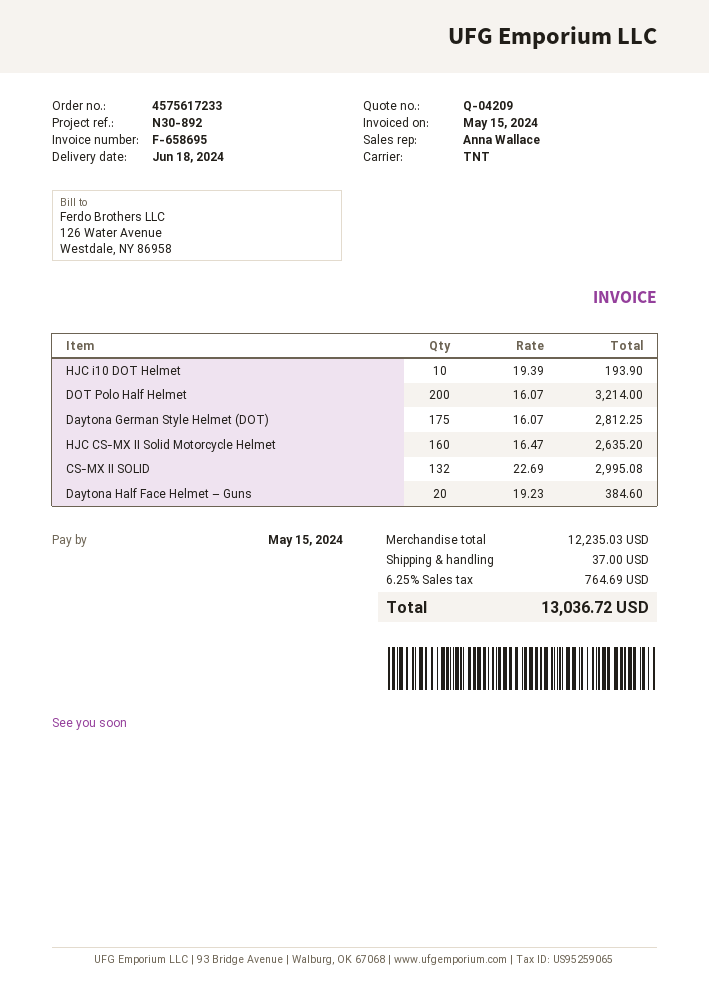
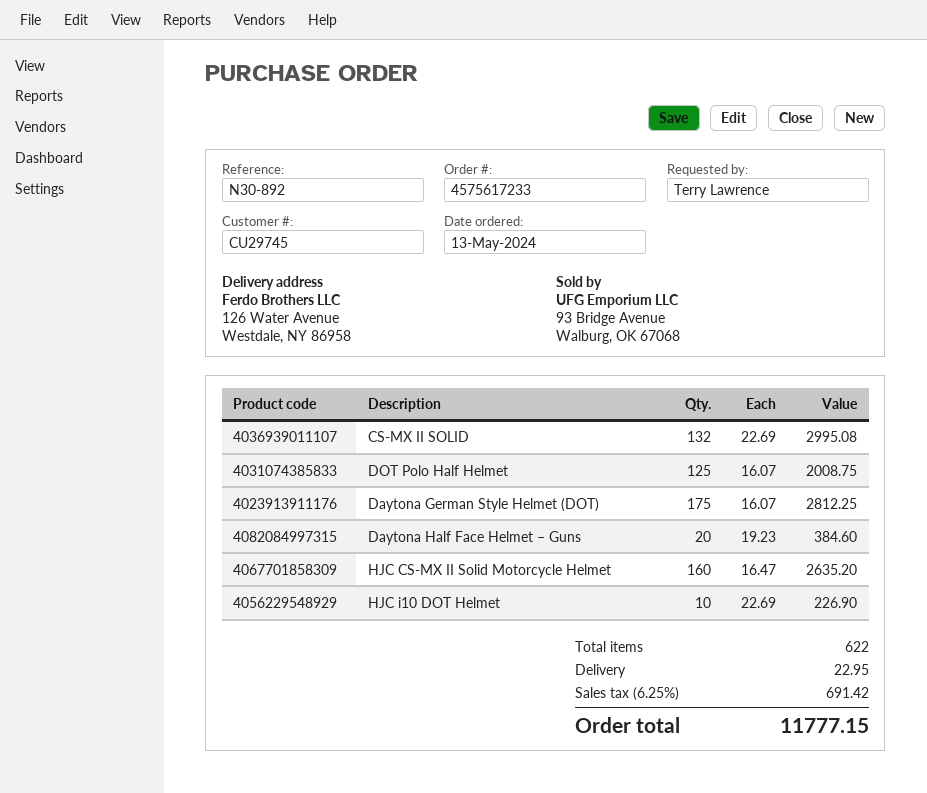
HJC i10 DOT Helmet: 10 x 19.39 = 193.90 -> 10 x 22.69 = 226.90
DOT Polo Half Helmet: 200 x 16.07 = 3214.00 -> 125 x 16.07 = 2008.75
shipping: 37.00 -> 22.95
tax: 6.25% = 764.69 -> 6.25% = 691.42
total: 13036.72 -> 11777.15

